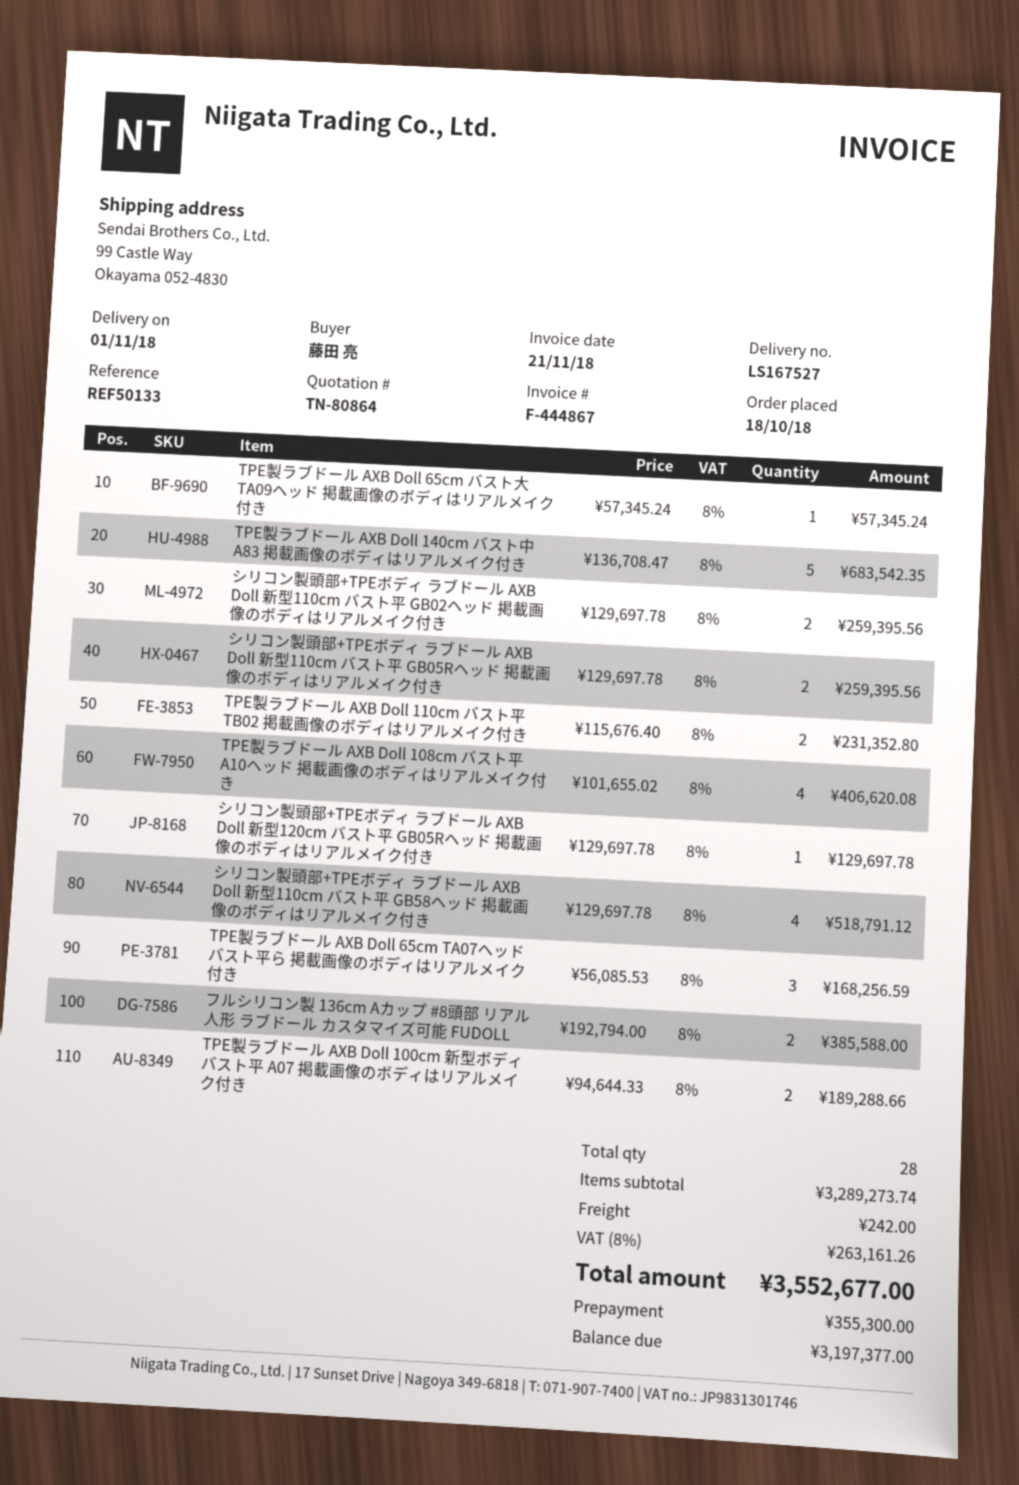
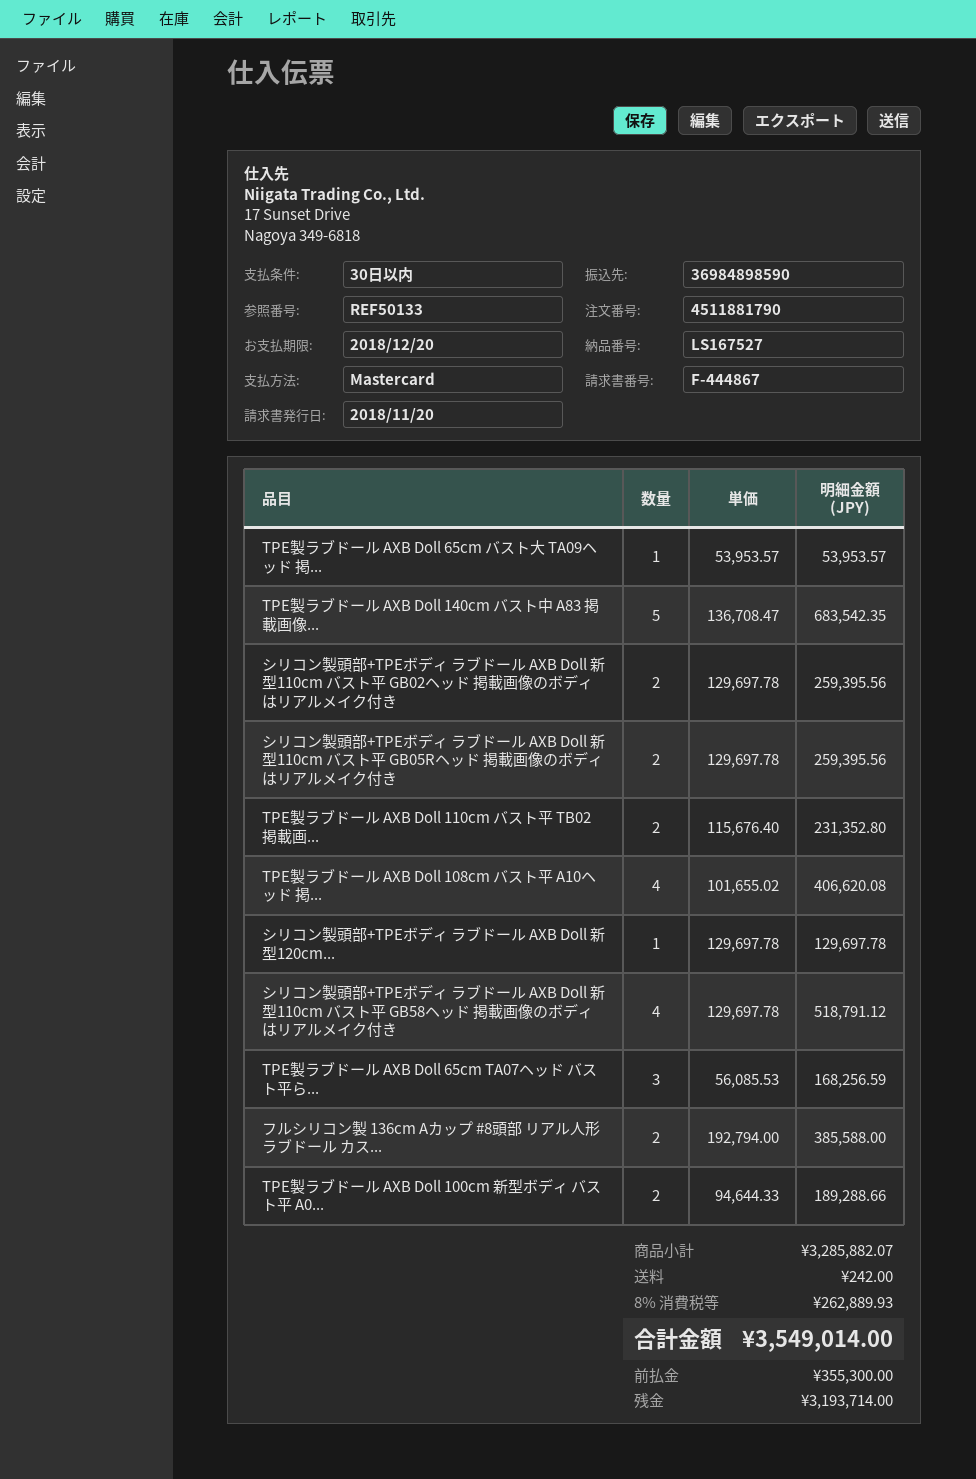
invoice date: 2018-11-21 -> 2018-11-20
TPE製ラブドール AXB Doll 65cm バスト大 TA09ヘッド 掲載画像のボディはリアルメイク付き: 1 x 57345.24 = 57345.24 -> 1 x 53953.57 = 53953.57
subtotal: 3289273.74 -> 3285882.07
tax: 8% = 263161.26 -> 8% = 262889.93
total: 3552677.00 -> 3549014.00
balance: 3197377.00 -> 3193714.00

